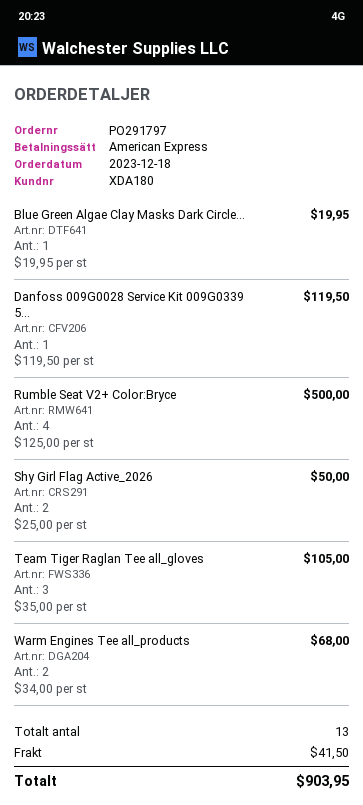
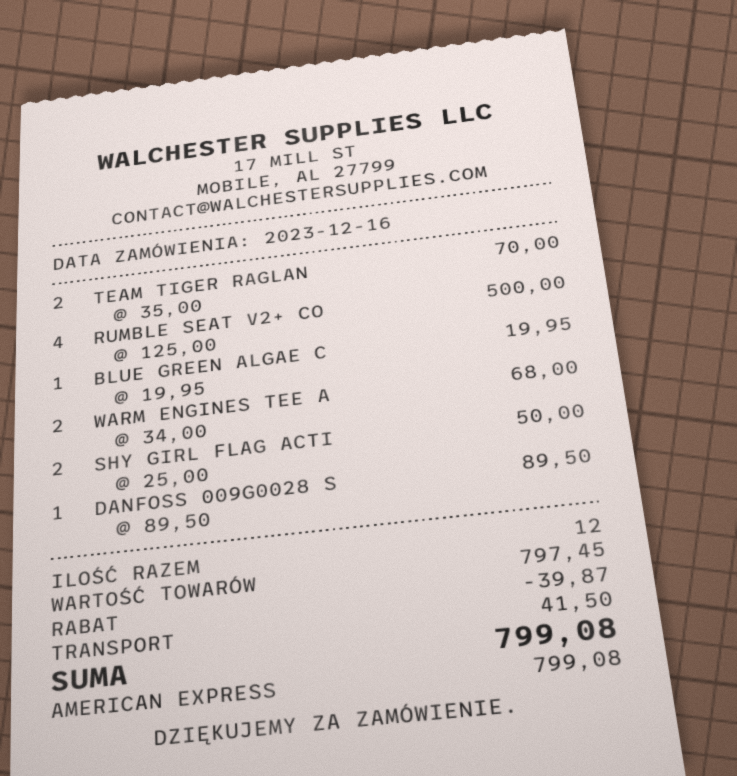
order date: 2023-12-18 -> 2023-12-16
Danfoss 009G0028 Service Kit 009G0339 5...: 1 x 119.50 = 119.50 -> 1 x 89.50 = 89.50
Team Tiger Raglan Tee all_gloves: 3 x 35.00 = 105.00 -> 2 x 35.00 = 70.00
total quantity: 13 -> 12
discount: none -> 39.87
total: 903.95 -> 799.08

